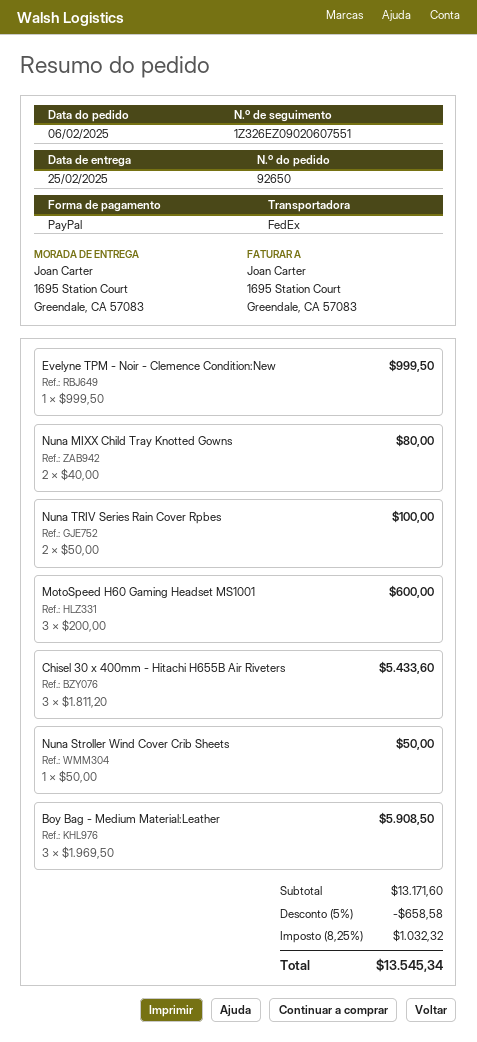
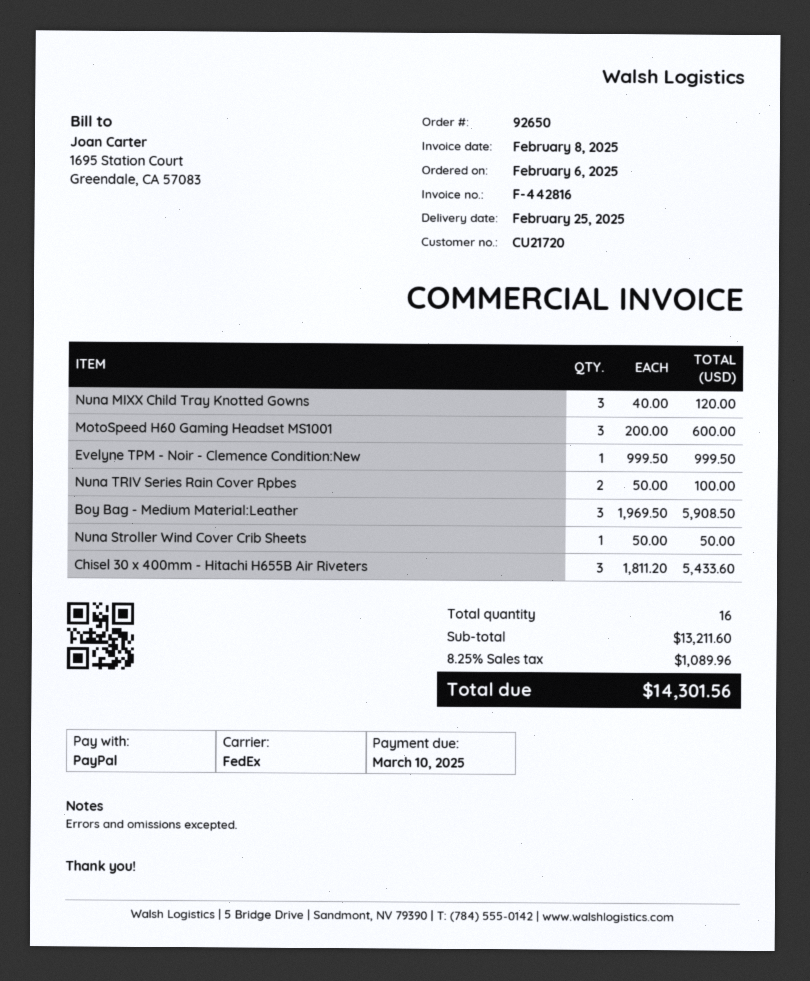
Nuna MIXX Child Tray Knotted Gowns: 2 x 40.00 = 80.00 -> 3 x 40.00 = 120.00
subtotal: 13171.60 -> 13211.60
discount: 5% = 658.58 -> none
tax: 8.25% = 1032.32 -> 8.25% = 1089.96
total: 13545.34 -> 14301.56

